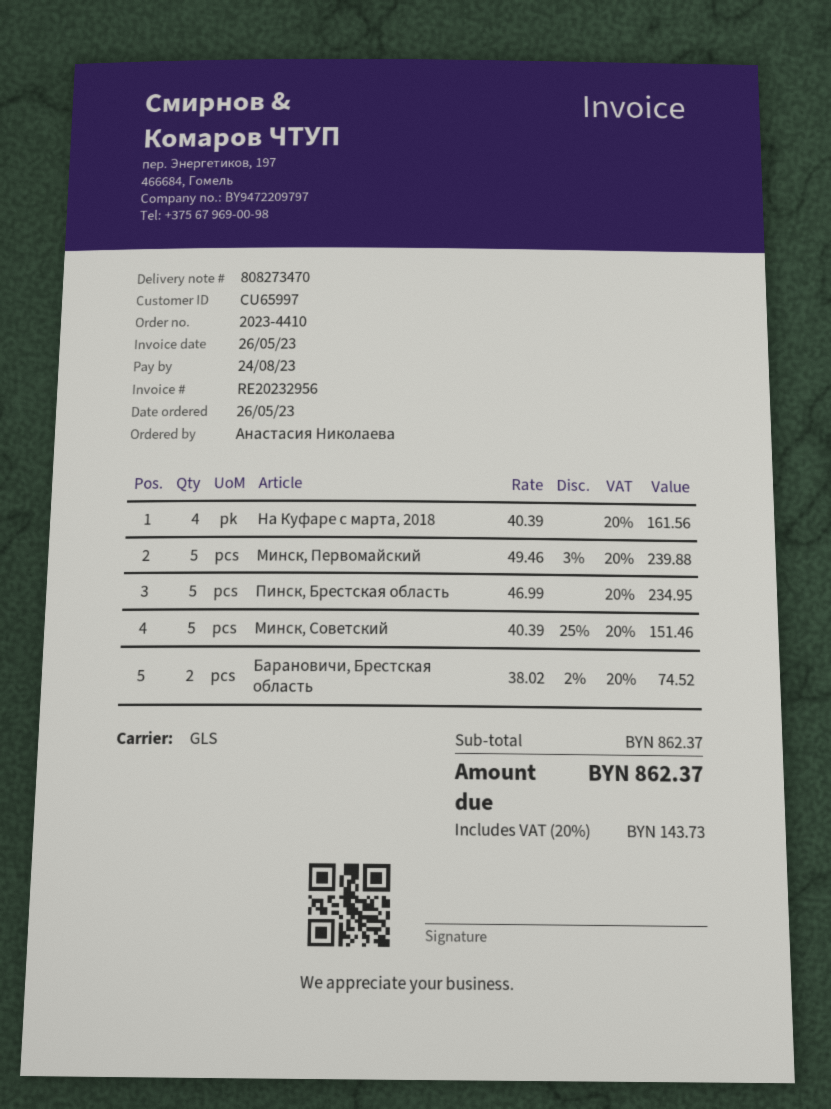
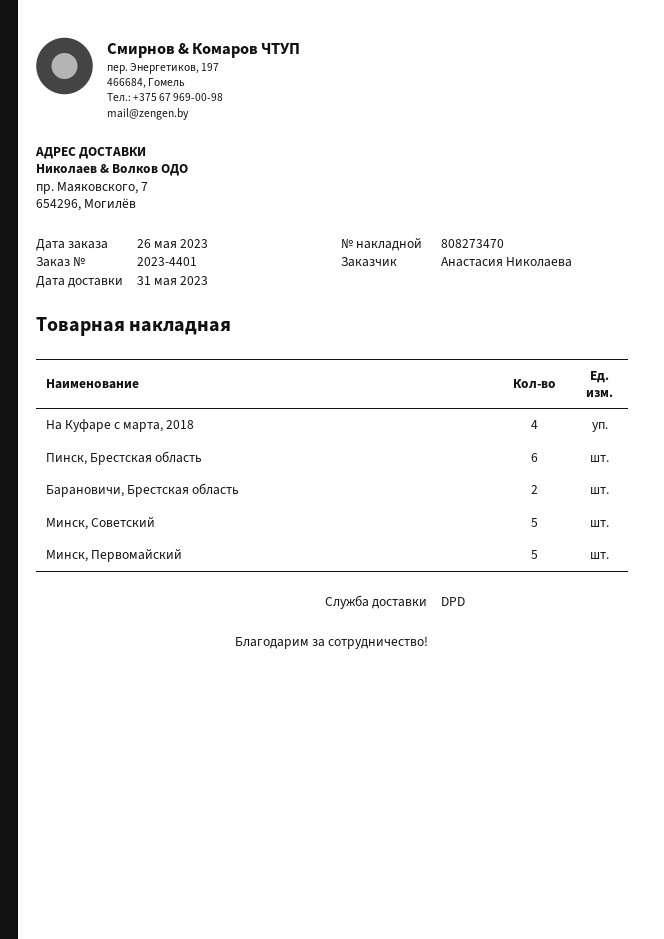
order number: 2023-4410 -> 2023-4401
shipping method: GLS -> DPD
Пинск, Брестская область: 5 -> 6

